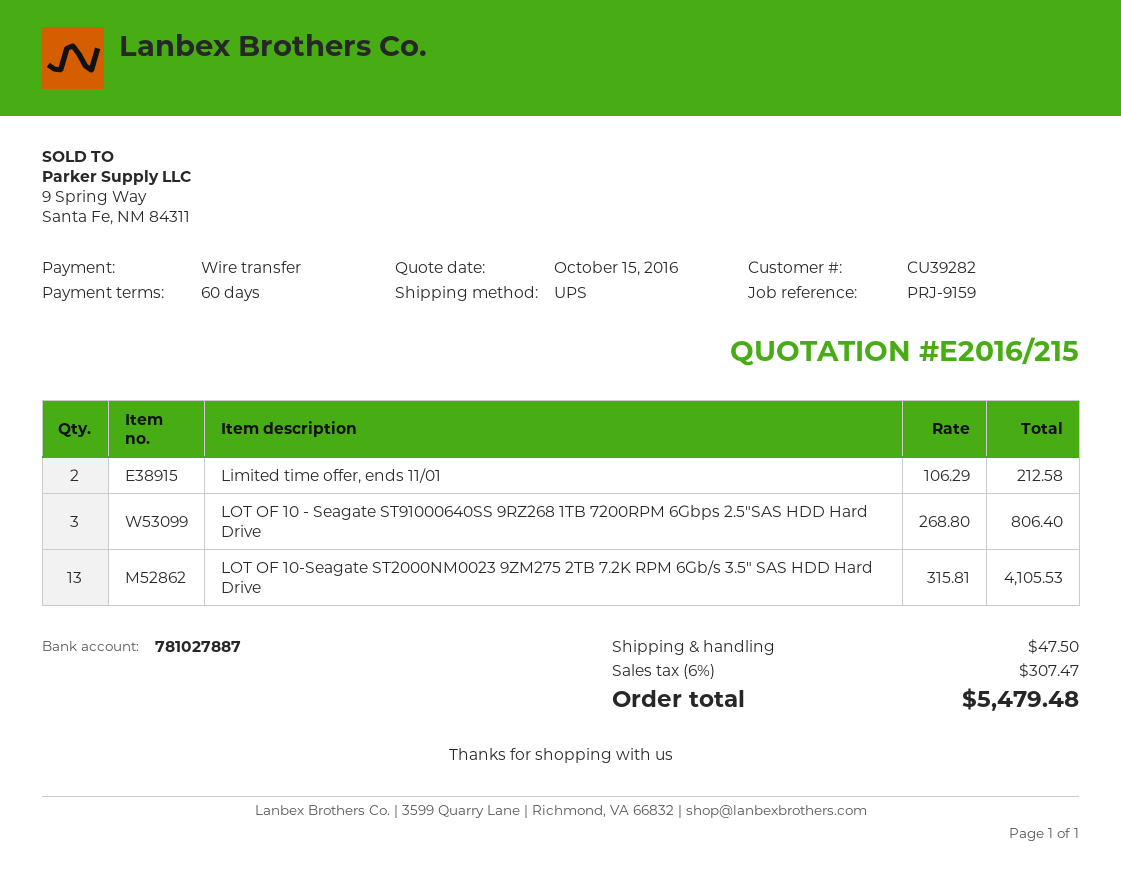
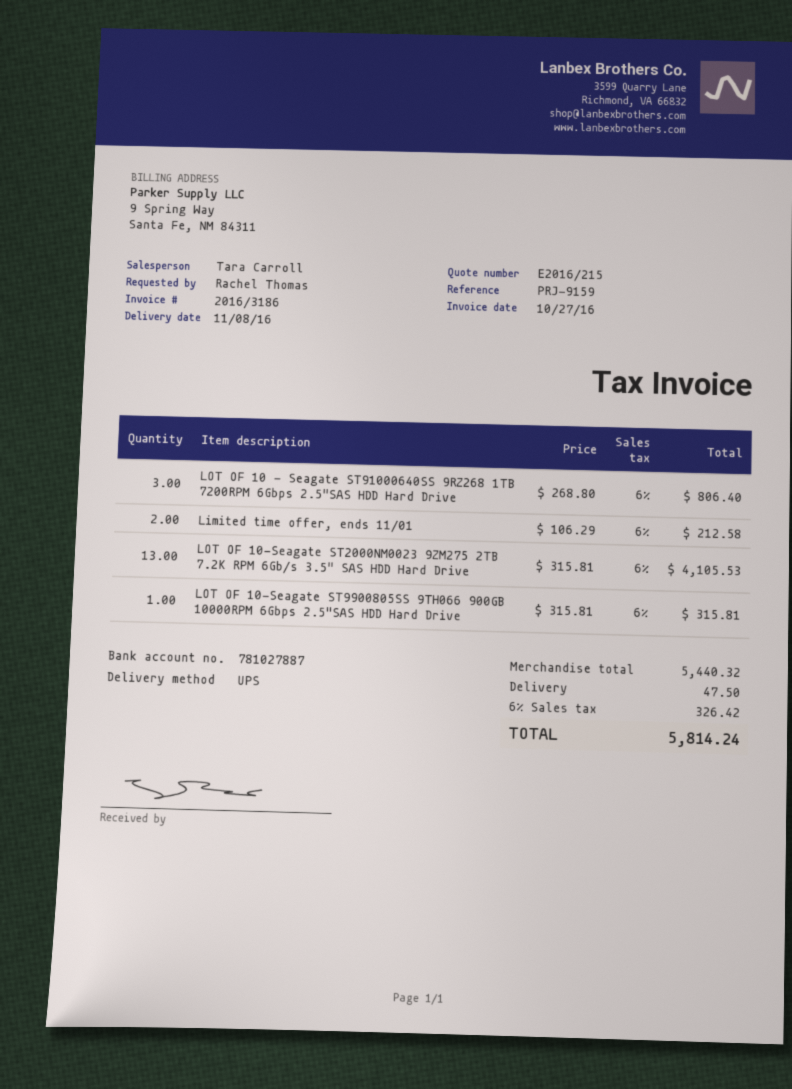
LOT OF 10-Seagate ST9900805SS 9TH066 900GB 10000RPM 6Gbps 2.5"SAS HDD Hard Drive: none -> 1 x 315.81 = 315.81
tax: 6% = 307.47 -> 6% = 326.42
total: 5479.48 -> 5814.24

